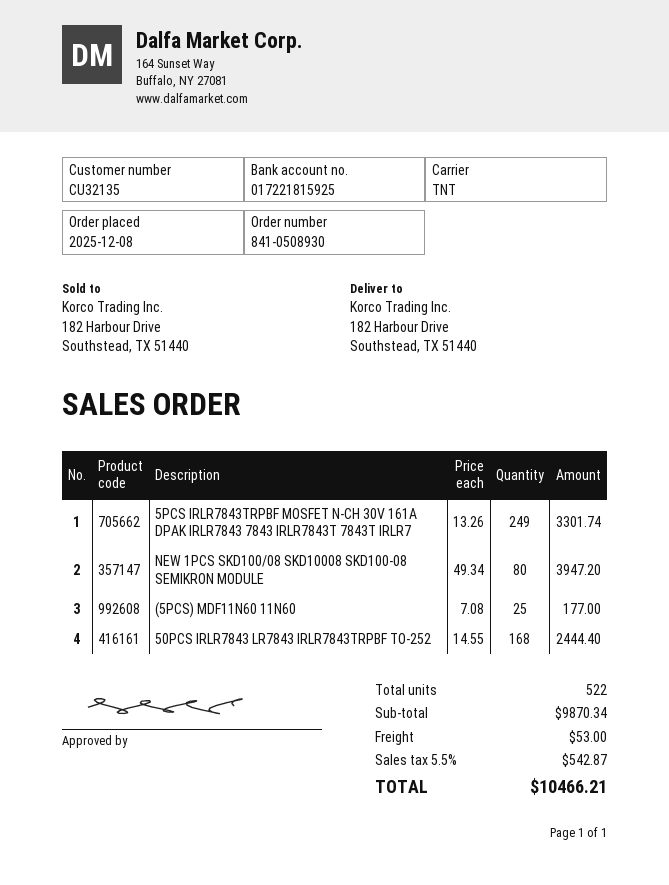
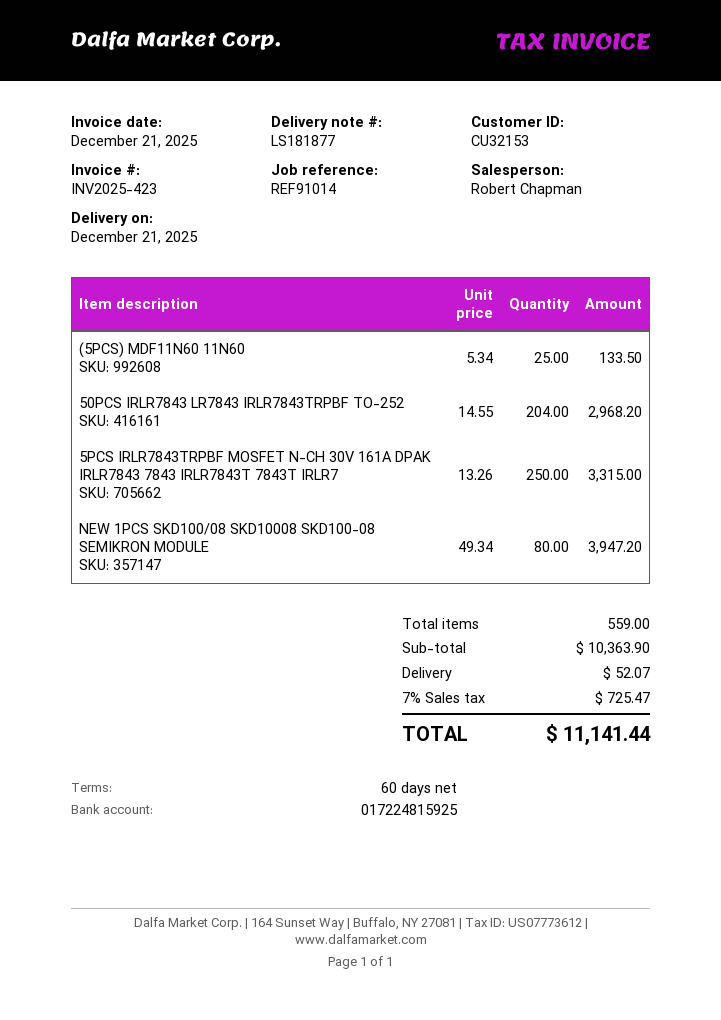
customer number: CU32135 -> CU32153
bank account: 017221815925 -> 017224815925
5PCS IRLR7843TRPBF MOSFET N-CH 30V 161A DPAK IRLR7843 7843 IRLR7843T 7843T IRLR7: 249 x 13.26 = 3301.74 -> 250 x 13.26 = 3315.00
(5PCS) MDF11N60 11N60: 25 x 7.08 = 177.00 -> 25 x 5.34 = 133.50
50PCS IRLR7843 LR7843 IRLR7843TRPBF TO-252: 168 x 14.55 = 2444.40 -> 204 x 14.55 = 2968.20
total quantity: 522 -> 559
subtotal: 9870.34 -> 10363.90
shipping: 53.00 -> 52.07
tax: 5.5% = 542.87 -> 7% = 725.47
total: 10466.21 -> 11141.44

